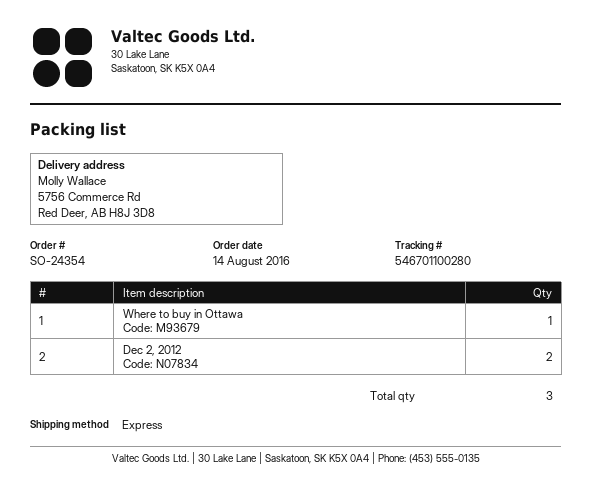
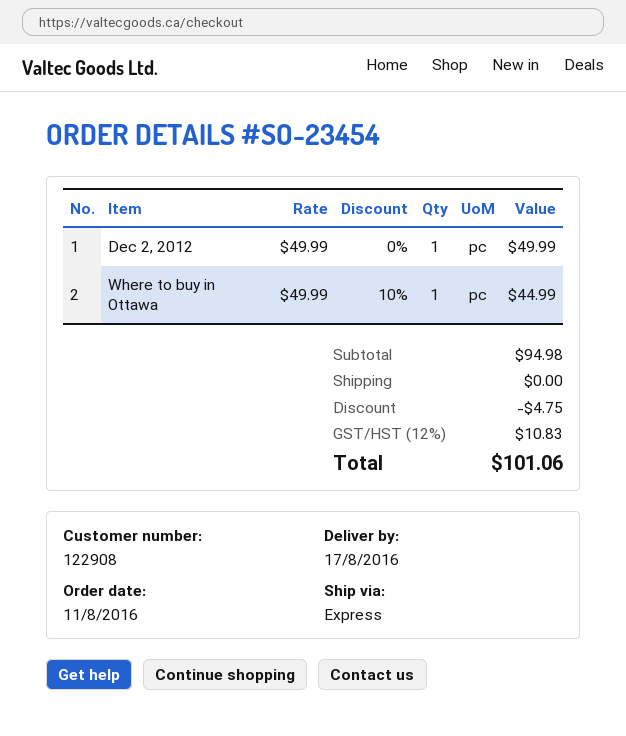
order number: SO-24354 -> SO-23454
order date: 2016-08-14 -> 2016-08-11
Dec 2, 2012: 2 -> 1

